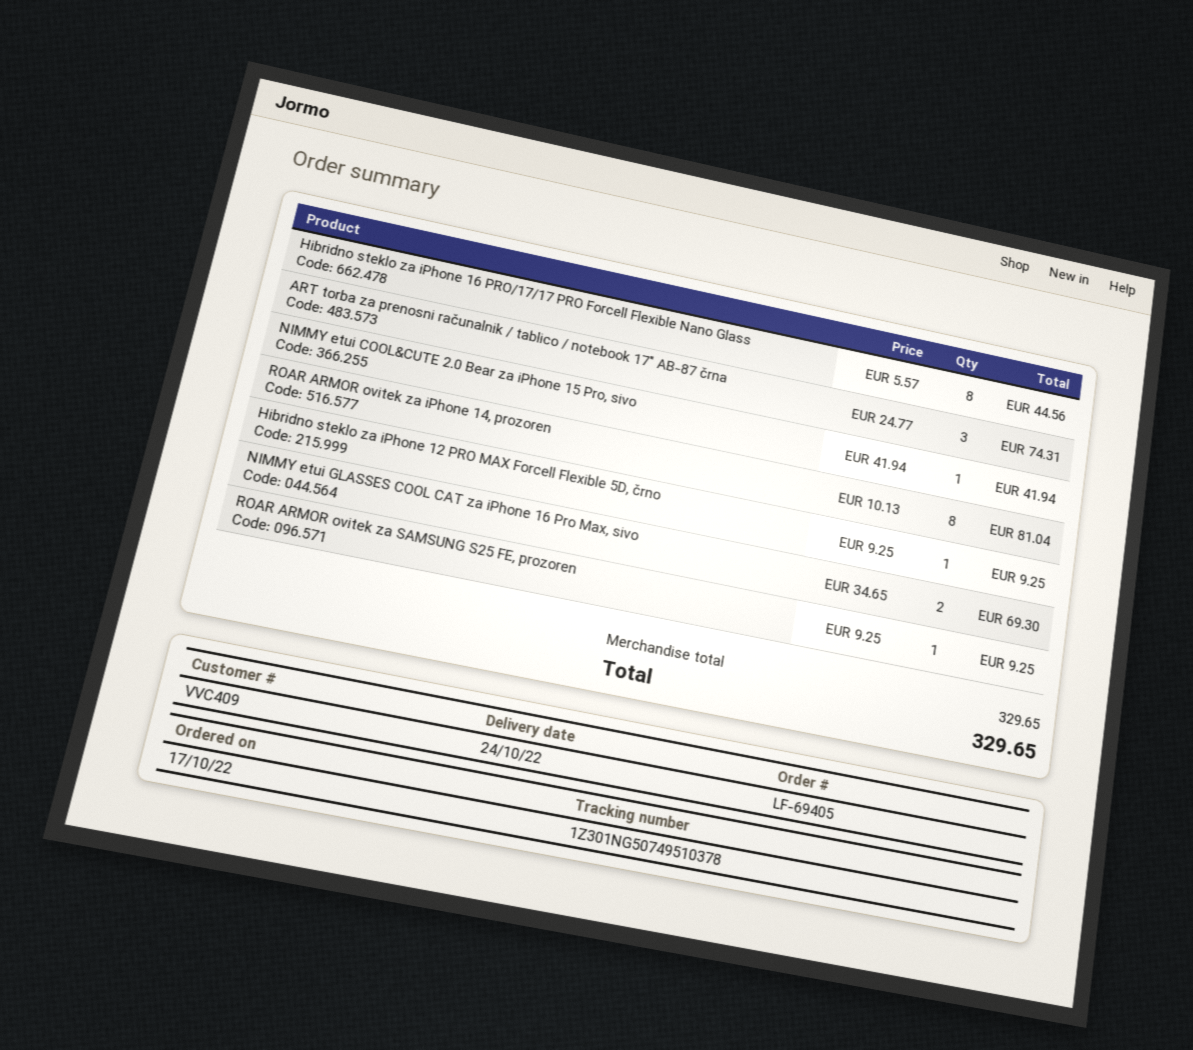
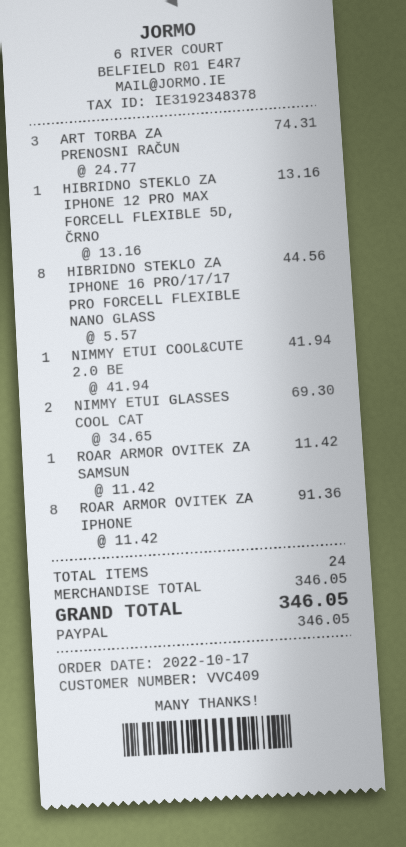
ROAR ARMOR ovitek za iPhone 14, prozoren: 8 x 10.13 = 81.04 -> 8 x 11.42 = 91.36
Hibridno steklo za iPhone 12 PRO MAX Forcell Flexible 5D, črno: 1 x 9.25 = 9.25 -> 1 x 13.16 = 13.16
ROAR ARMOR ovitek za SAMSUNG S25 FE, prozoren: 1 x 9.25 = 9.25 -> 1 x 11.42 = 11.42
subtotal: 329.65 -> 346.05
total: 329.65 -> 346.05

